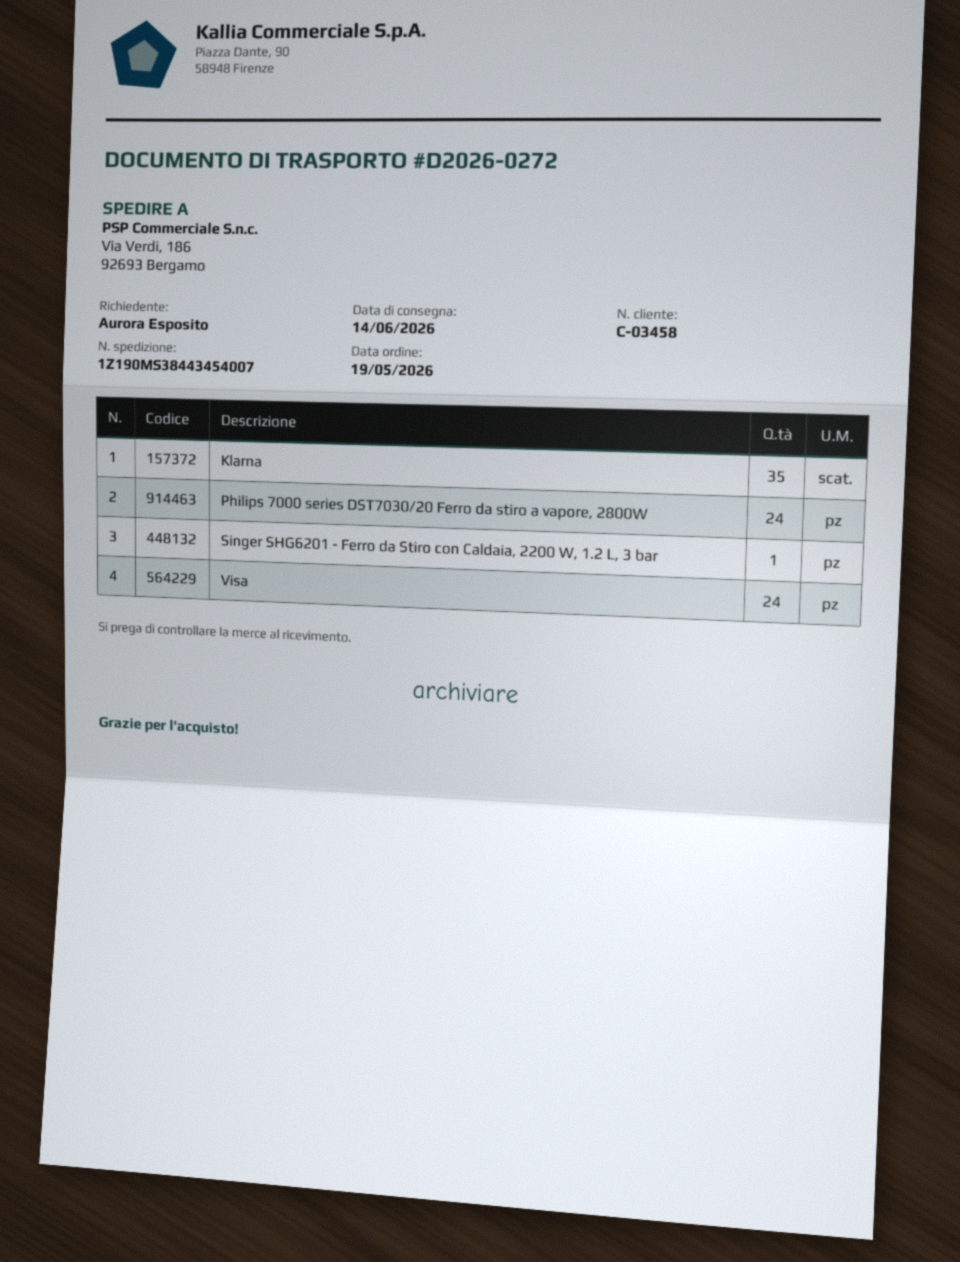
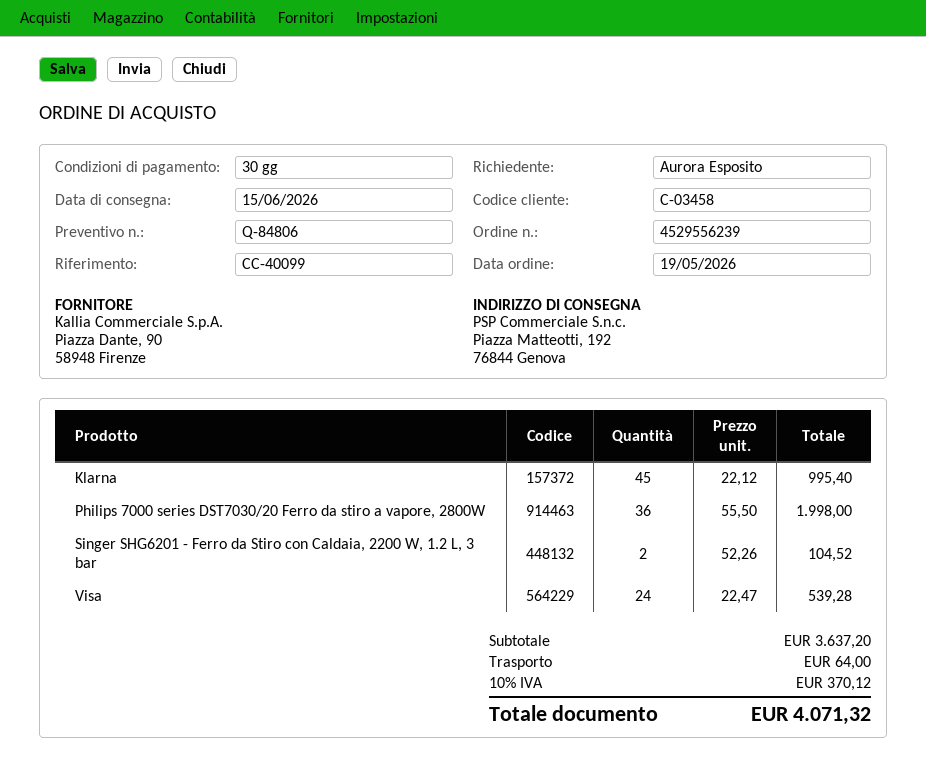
delivery date: 2026-06-14 -> 2026-06-15
ship to: Via Verdi, 186, 92693 Bergamo -> Piazza Matteotti, 192, 76844 Genova
Klarna: 35 -> 45
Philips 7000 series DST7030/20 Ferro da stiro a vapore, 2800W: 24 -> 36
Singer SHG6201 - Ferro da Stiro con Caldaia, 2200 W, 1.2 L, 3 bar: 1 -> 2

